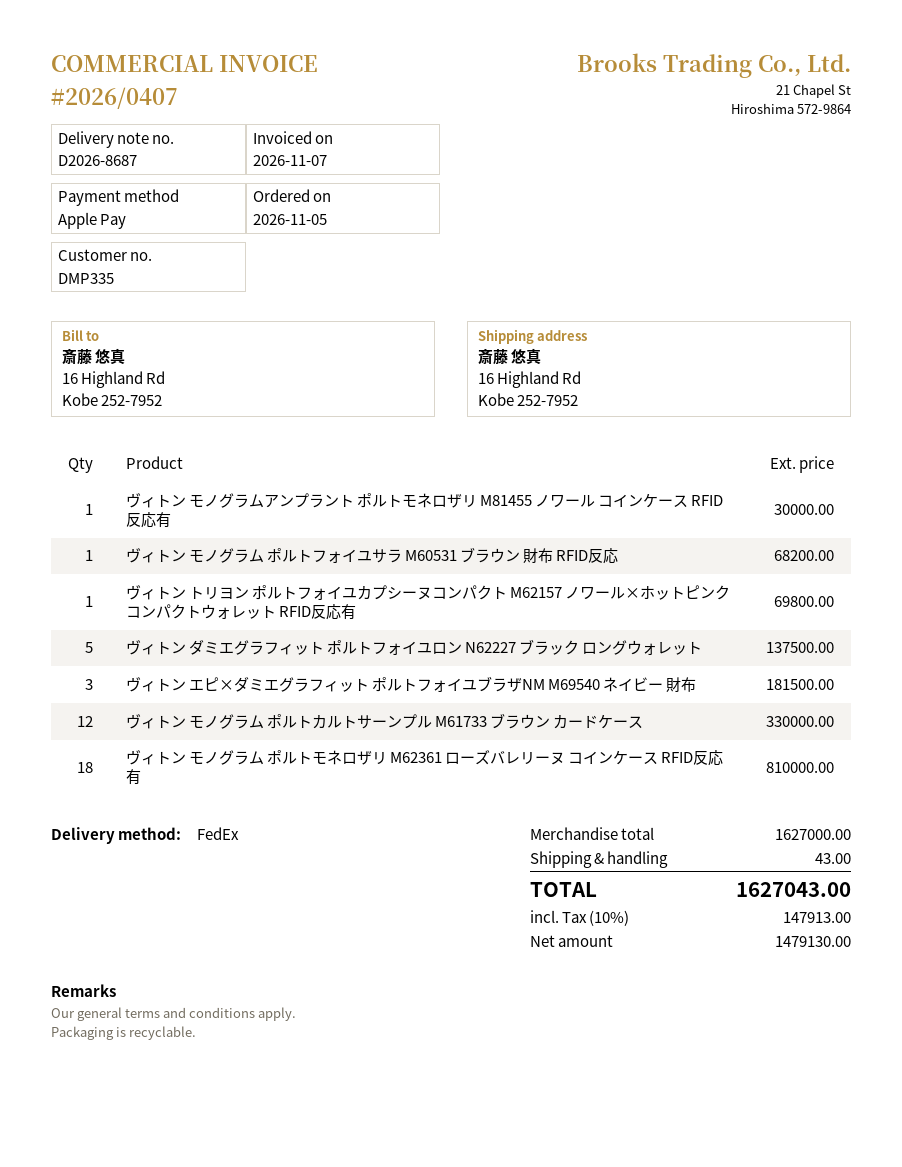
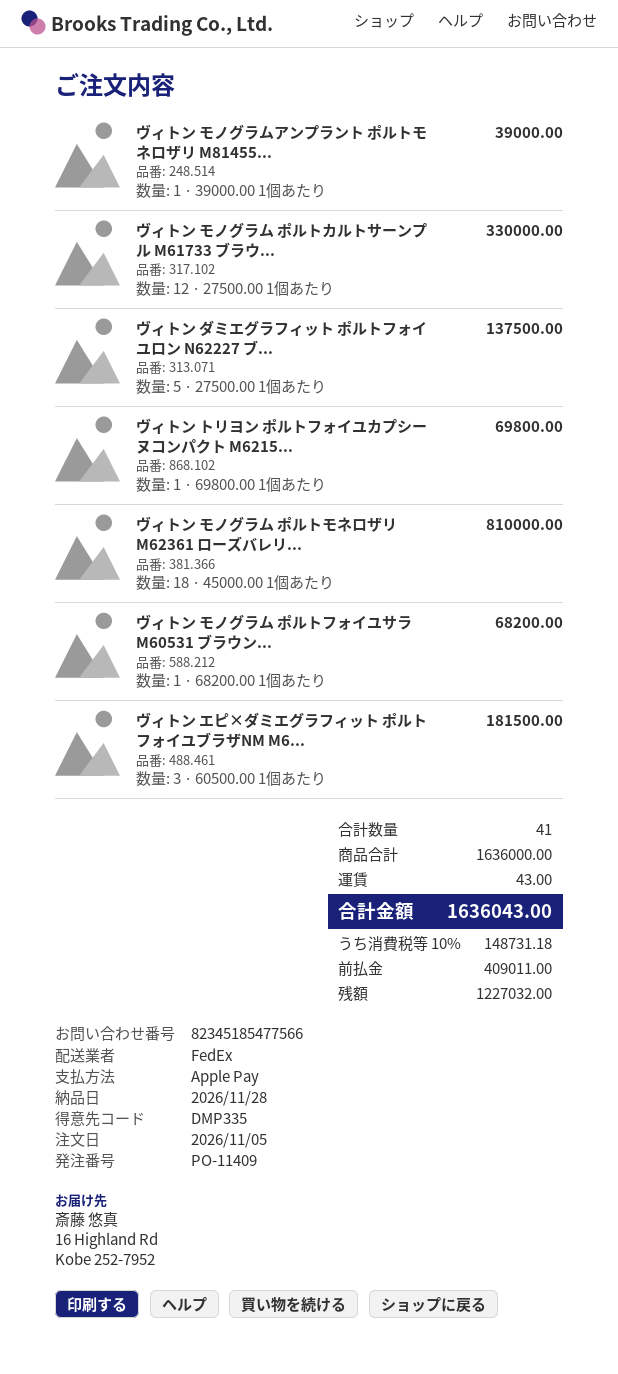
ヴィトン モノグラムアンプラント ポルトモネロザリ M81455 ノワール コインケース RFID反応有: 1 for 30000.00 -> 1 for 39000.00
subtotal: 1627000.00 -> 1636000.00
tax: 10% = 147913.00 -> 10% = 148731.18
total: 1627043.00 -> 1636043.00

